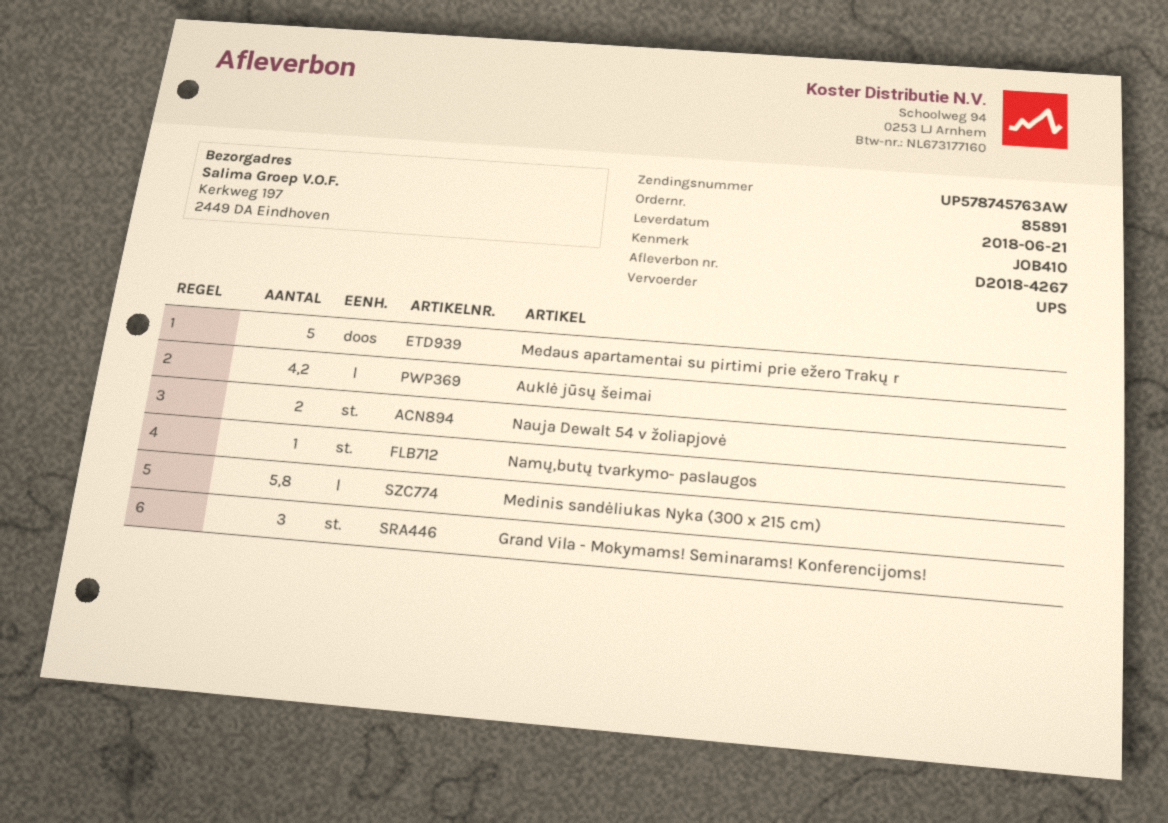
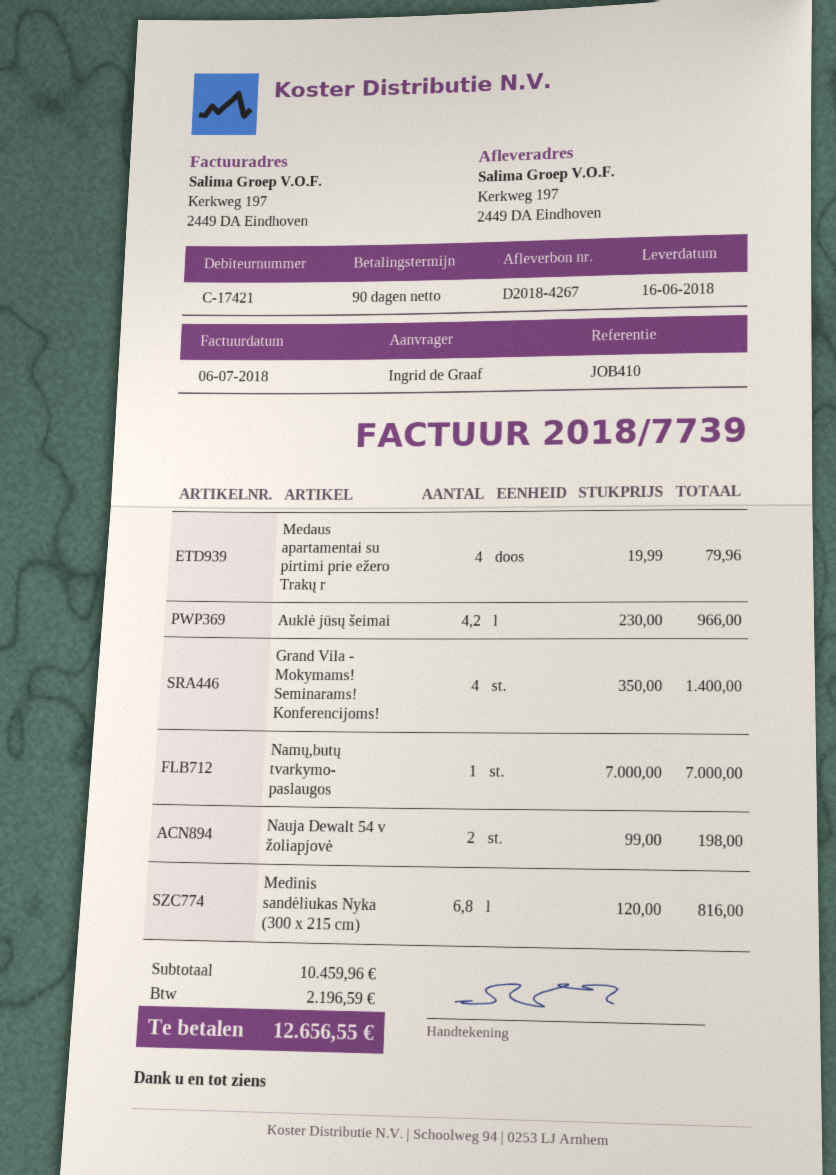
delivery date: 2018-06-21 -> 2018-06-16
Medaus apartamentai su pirtimi prie ežero Trakų r: 5 -> 4
Medinis sandėliukas Nyka (300 x 215 cm): 5.8 -> 6.8
Grand Vila - Mokymams! Seminarams! Konferencijoms!: 3 -> 4

